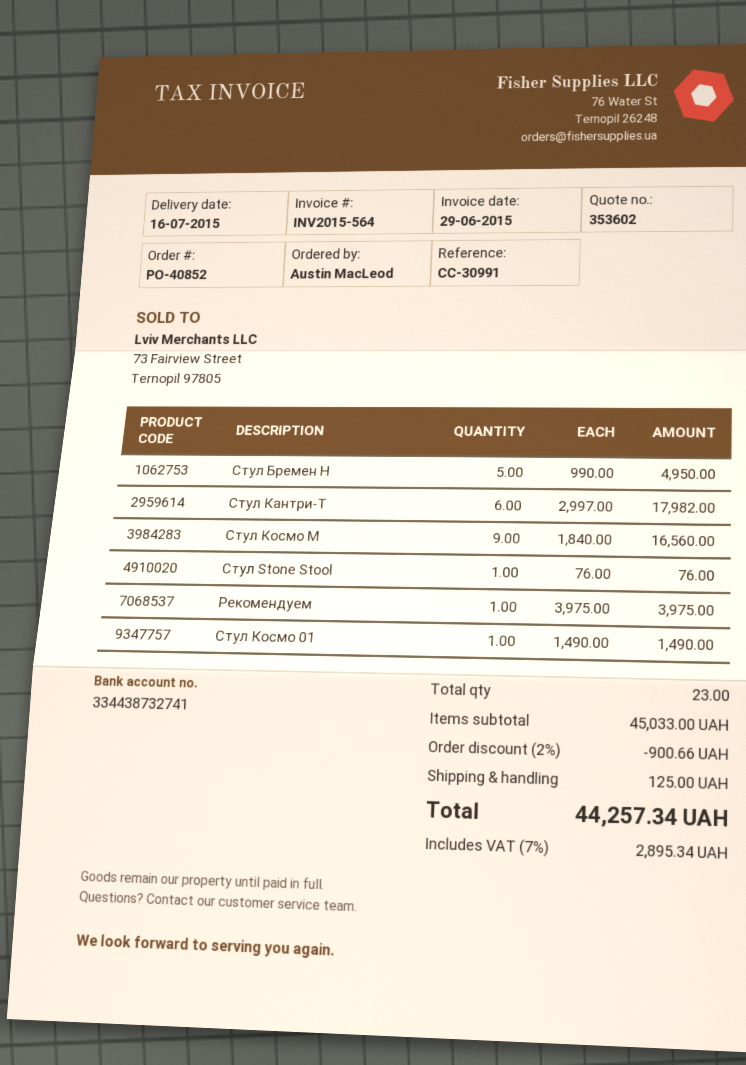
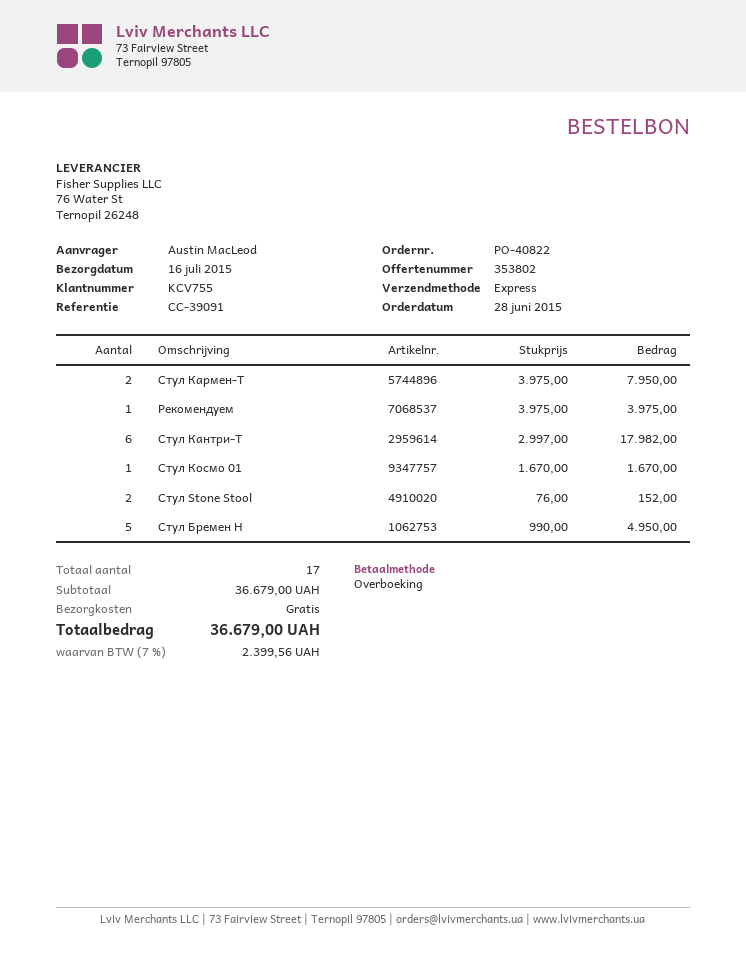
quote number: 353602 -> 353802
order number: PO-40852 -> PO-40822
reference: CC-30991 -> CC-39091
Стул Космо М: 9 x 1840.00 = 16560.00 -> none
Стул Stone Stool: 1 x 76.00 = 76.00 -> 2 x 76.00 = 152.00
Стул Космо 01: 1 x 1490.00 = 1490.00 -> 1 x 1670.00 = 1670.00
Стул Кармен-Т: none -> 2 x 3975.00 = 7950.00
total quantity: 23 -> 17
subtotal: 45033.00 -> 36679.00
discount: 2% = 900.66 -> none
shipping: 125.00 -> 0.00
tax: 7% = 2895.34 -> 7% = 2399.56
total: 44257.34 -> 36679.00

